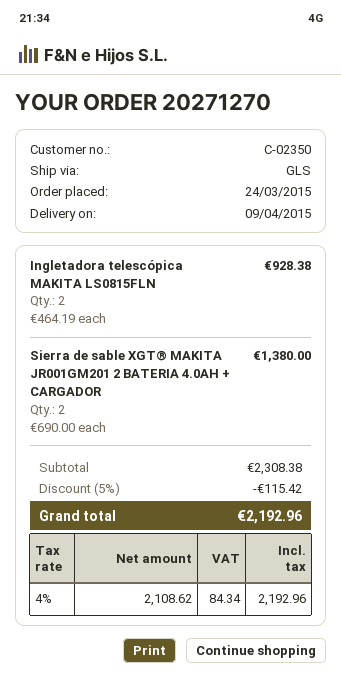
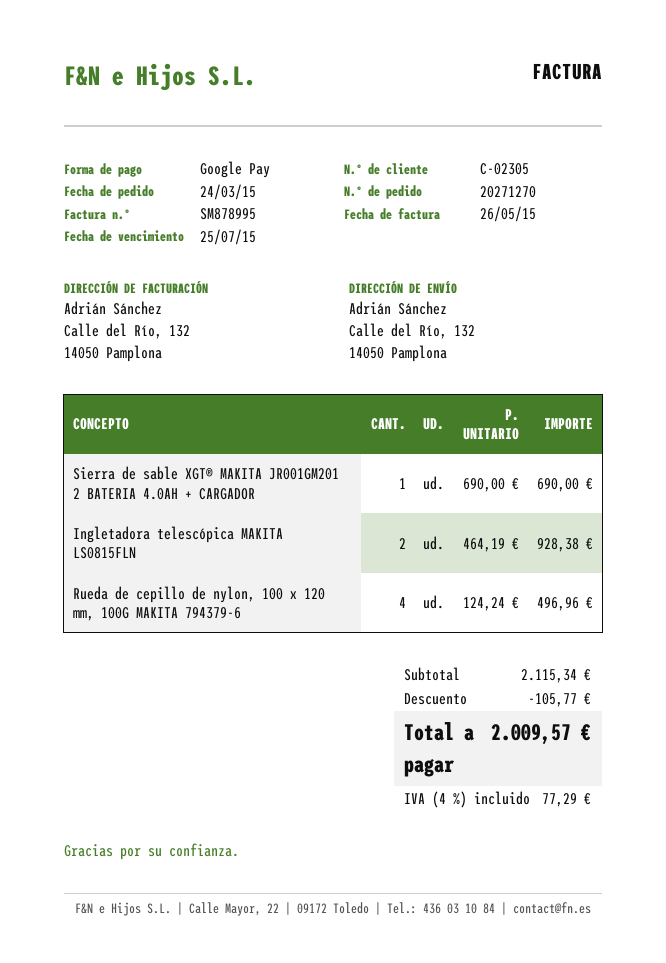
customer number: C-02350 -> C-02305
Sierra de sable XGT® MAKITA JR001GM201 2 BATERIA 4.0AH + CARGADOR: 2 x 690.00 = 1380.00 -> 1 x 690.00 = 690.00
Rueda de cepillo de nylon, 100 x 120 mm, 100G MAKITA 794379-6: none -> 4 x 124.24 = 496.96
subtotal: 2308.38 -> 2115.34
discount: 115.42 -> 105.77
tax: 4% = 84.34 -> 4% = 77.29
total: 2192.96 -> 2009.57

